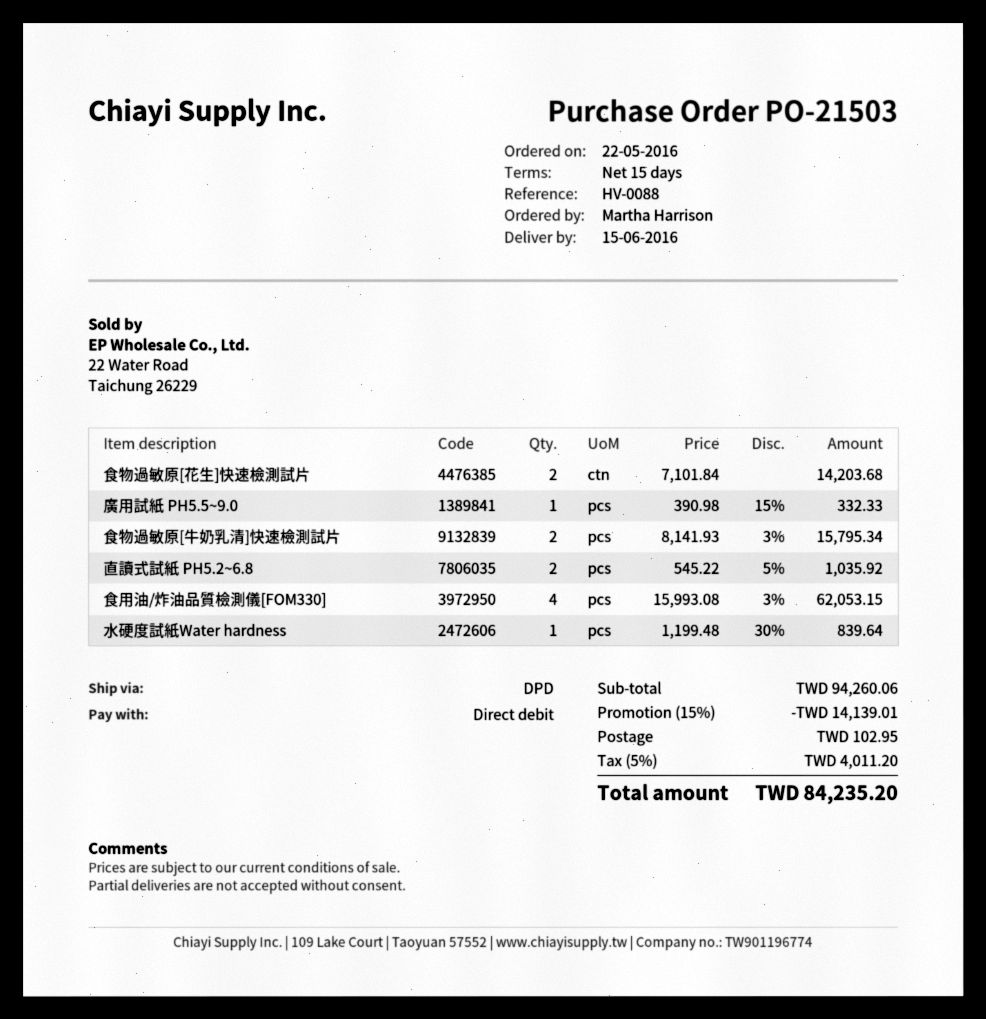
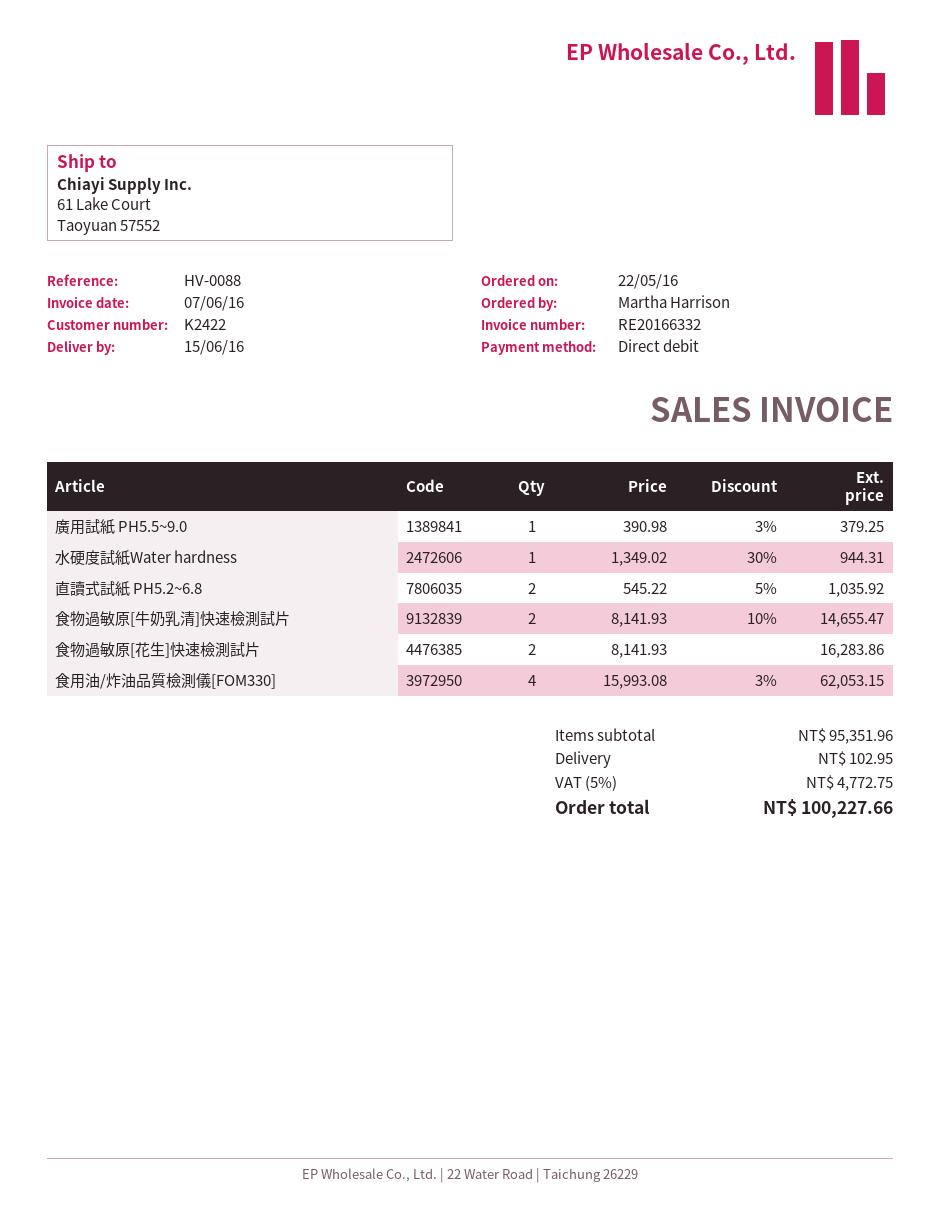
食物過敏原[花生]快速檢測試片: 2 x 7101.84 = 14203.68 -> 2 x 8141.93 = 16283.86
廣用試紙 PH5.5~9.0: 1 x 390.98 - 15% = 332.33 -> 1 x 390.98 - 3% = 379.25
食物過敏原[牛奶乳清]快速檢測試片: 2 x 8141.93 - 3% = 15795.34 -> 2 x 8141.93 - 10% = 14655.47
水硬度試紙Water hardness: 1 x 1199.48 - 30% = 839.64 -> 1 x 1349.02 - 30% = 944.31
subtotal: 94260.06 -> 95351.96
discount: 15% = 14139.01 -> none
tax: 5% = 4011.20 -> 5% = 4772.75
total: 84235.20 -> 100227.66

